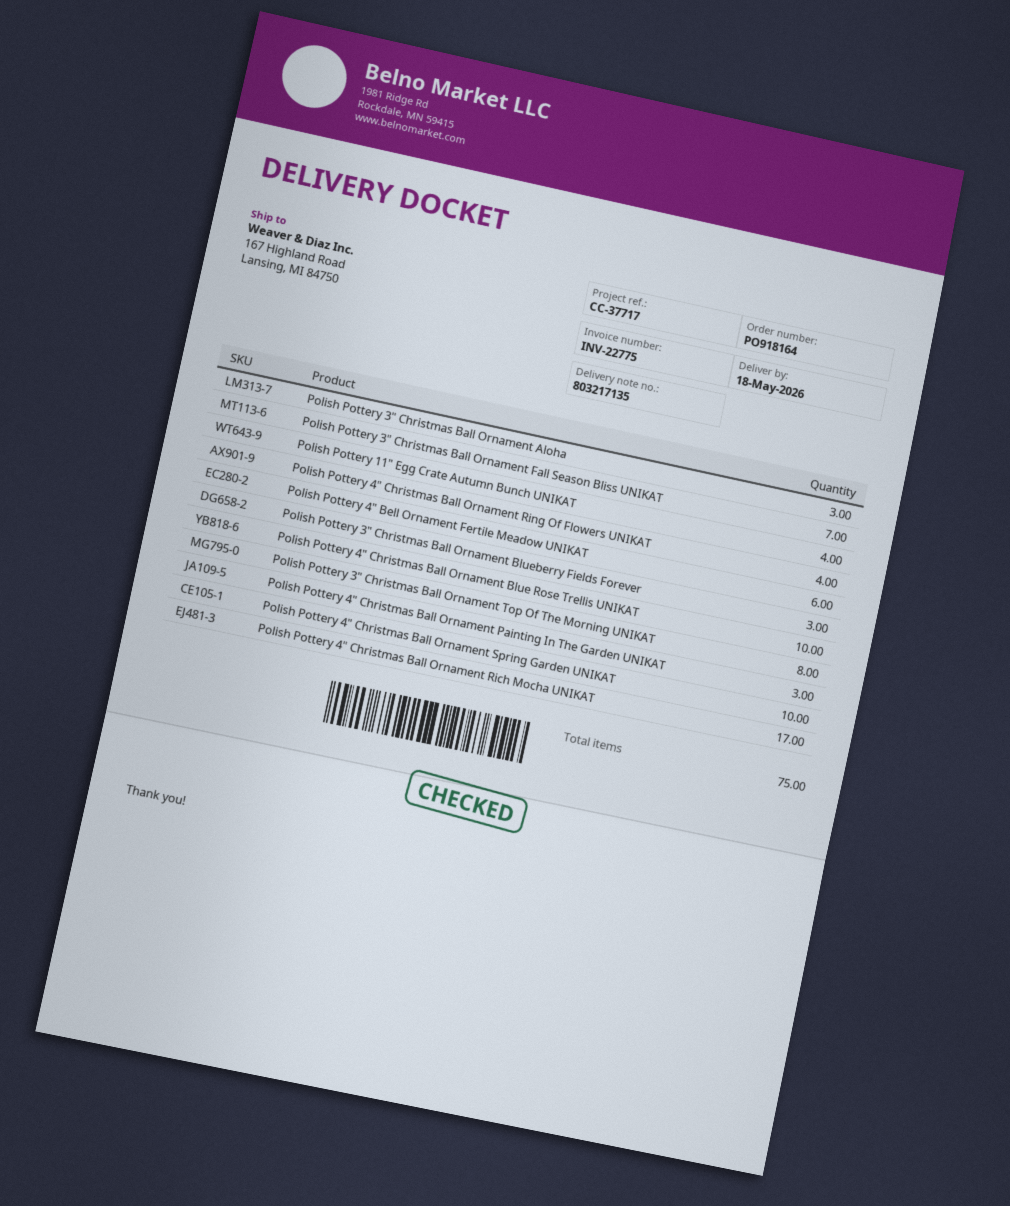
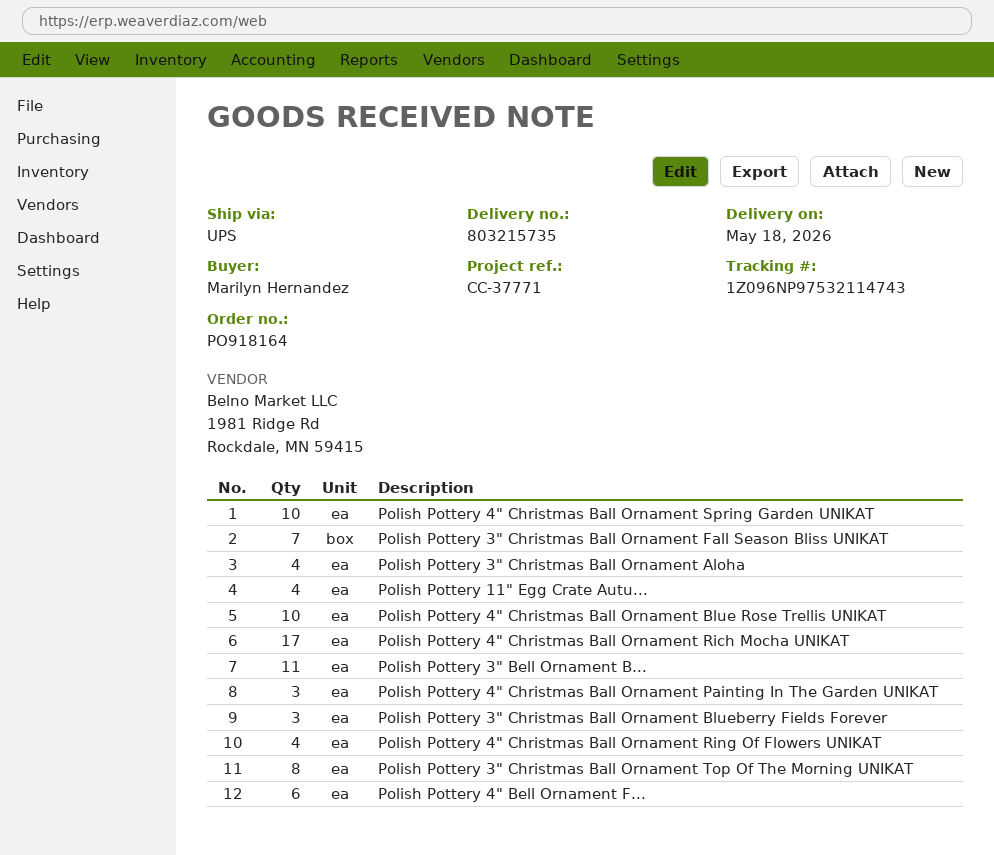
delivery note number: 803217135 -> 803215735
reference: CC-37717 -> CC-37771
Polish Pottery 3" Christmas Ball Ornament Aloha: 3 -> 4
Polish Pottery 3" Bell Ornament B...: none -> 11

